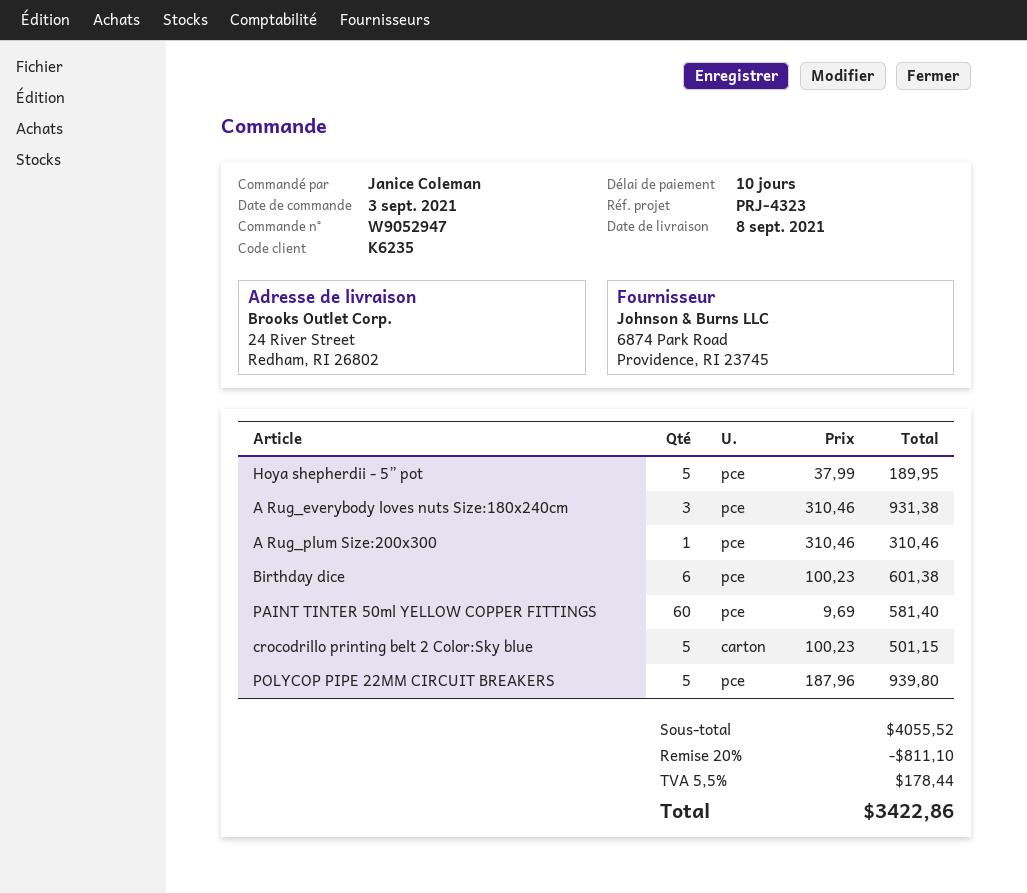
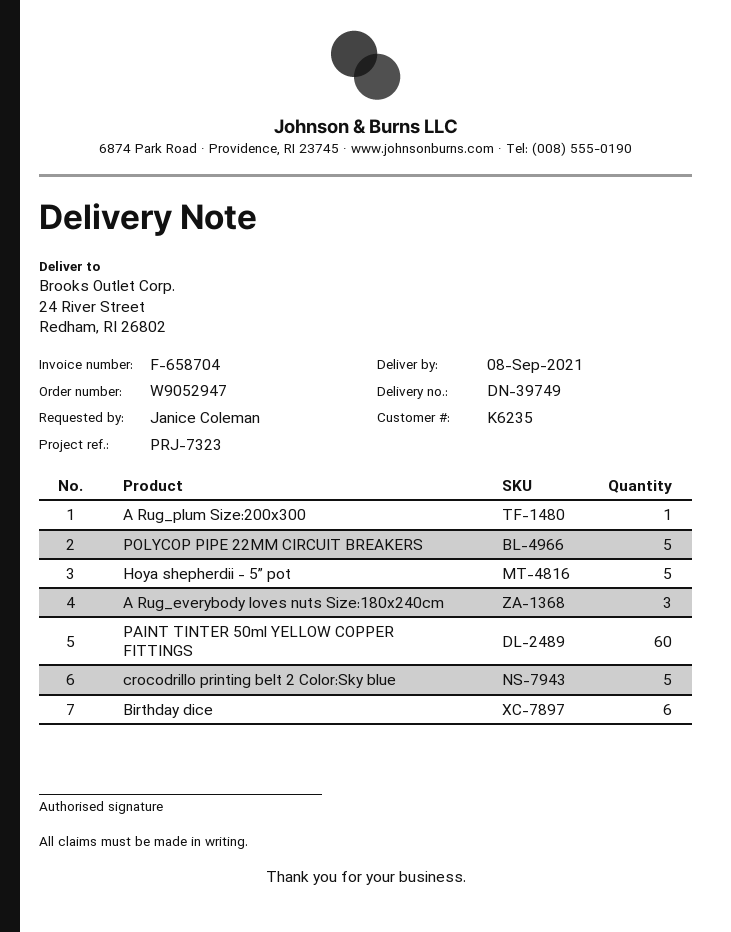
reference: PRJ-4323 -> PRJ-7323

